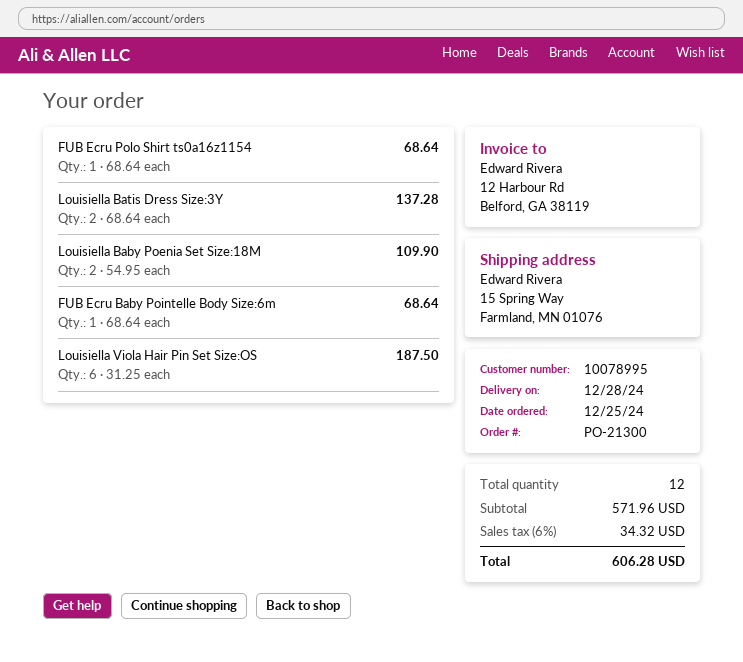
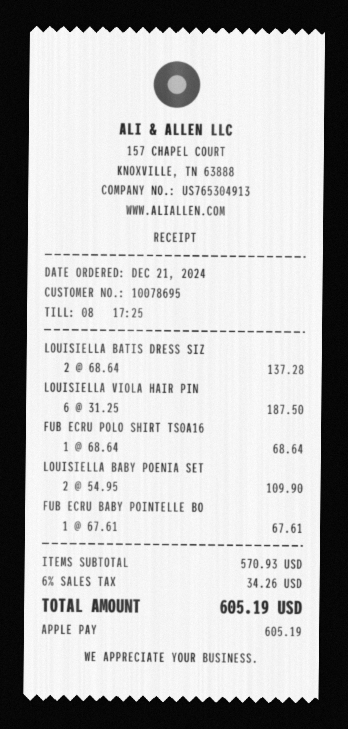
order date: 2024-12-25 -> 2024-12-21
customer number: 10078995 -> 10078695
FUB Ecru Baby Pointelle Body Size:6m: 1 x 68.64 = 68.64 -> 1 x 67.61 = 67.61
subtotal: 571.96 -> 570.93
tax: 6% = 34.32 -> 6% = 34.26
total: 606.28 -> 605.19

